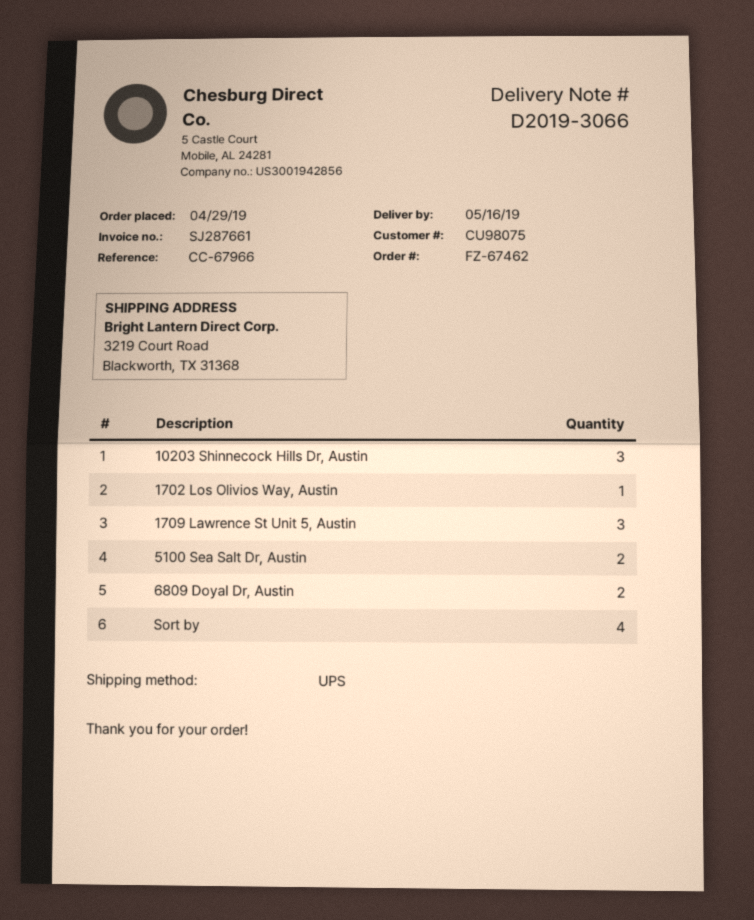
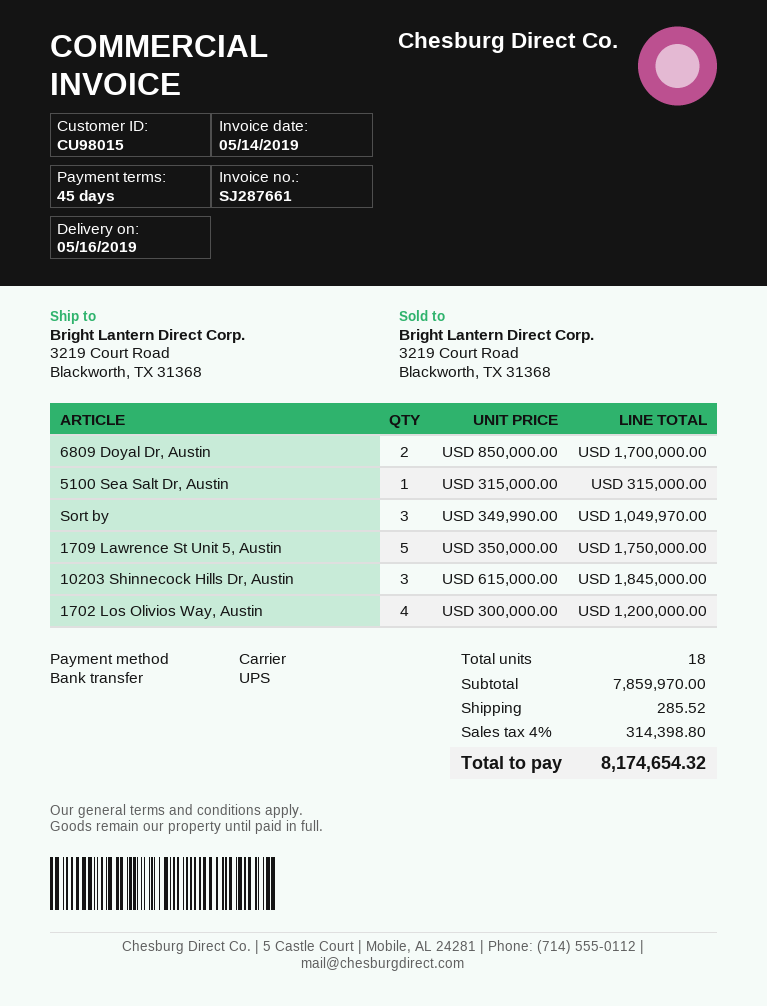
customer number: CU98075 -> CU98015
1702 Los Olivios Way, Austin: 1 -> 4
1709 Lawrence St Unit 5, Austin: 3 -> 5
5100 Sea Salt Dr, Austin: 2 -> 1
Sort by: 4 -> 3

